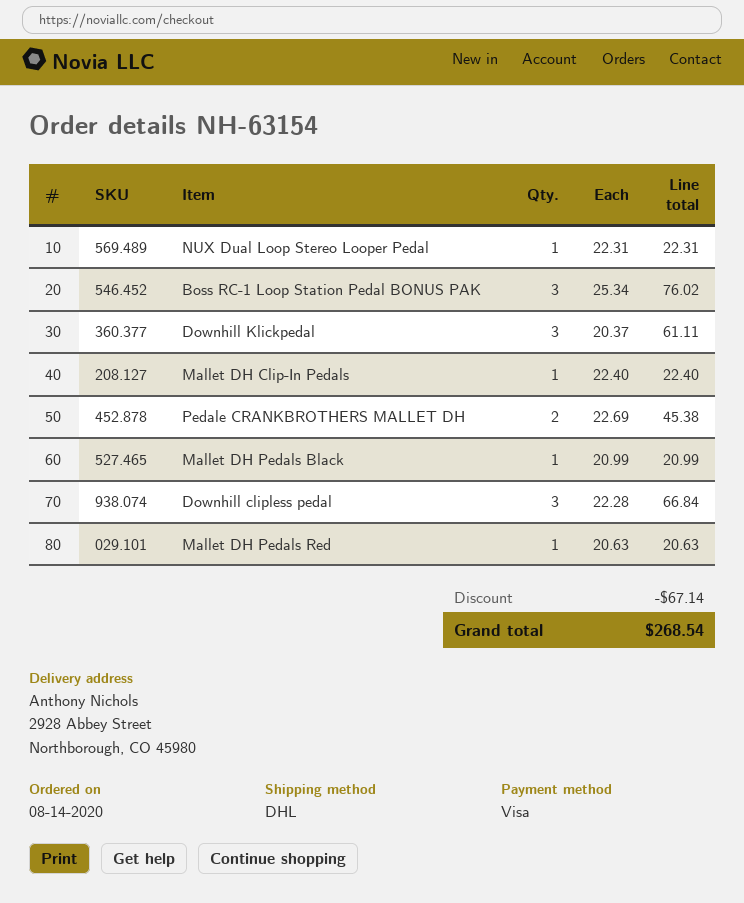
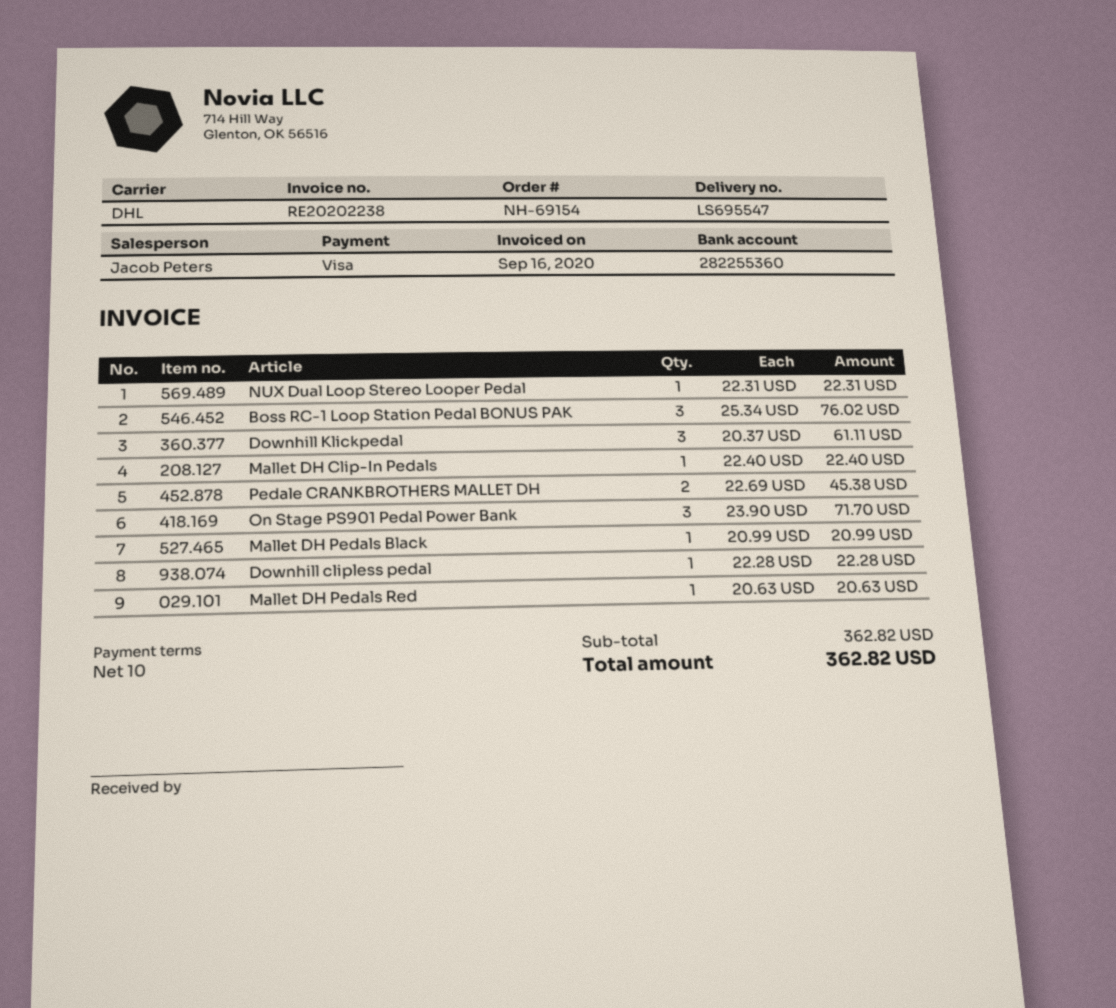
order number: NH-63154 -> NH-69154
Downhill clipless pedal: 3 x 22.28 = 66.84 -> 1 x 22.28 = 22.28
On Stage PS901 Pedal Power Bank: none -> 3 x 23.90 = 71.70
discount: 67.14 -> none
total: 268.54 -> 362.82

